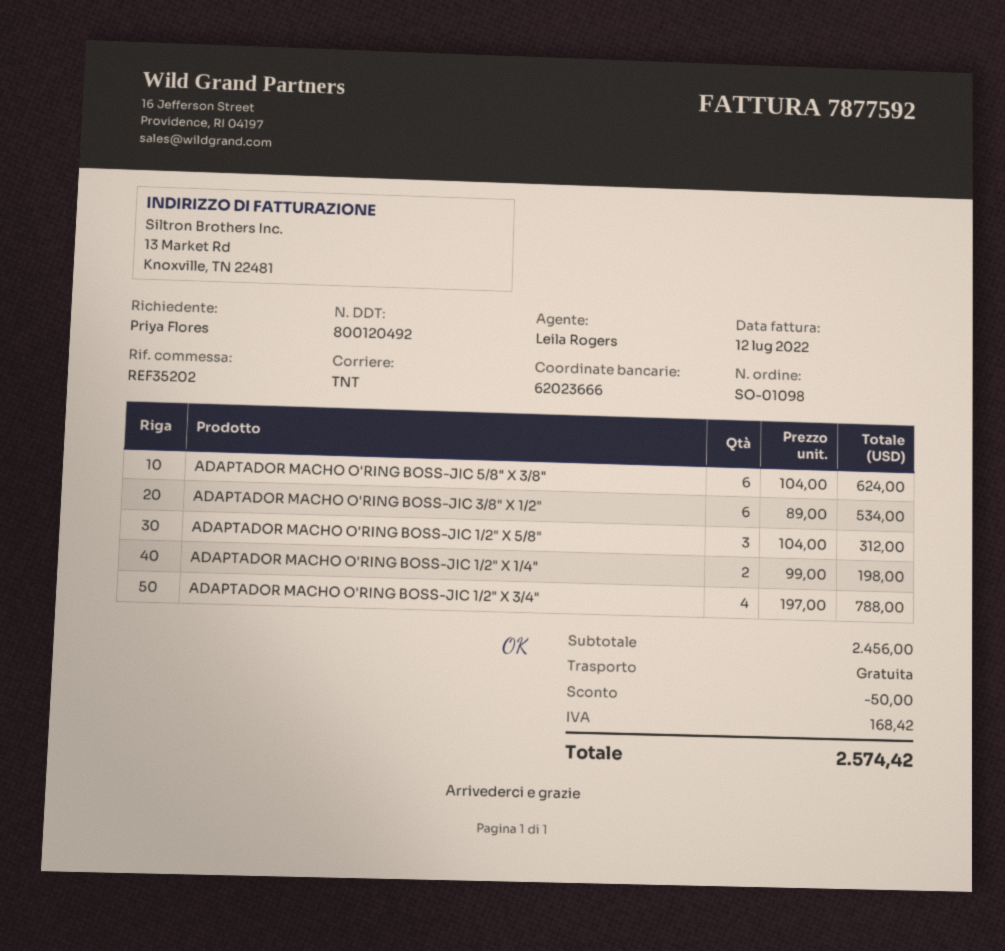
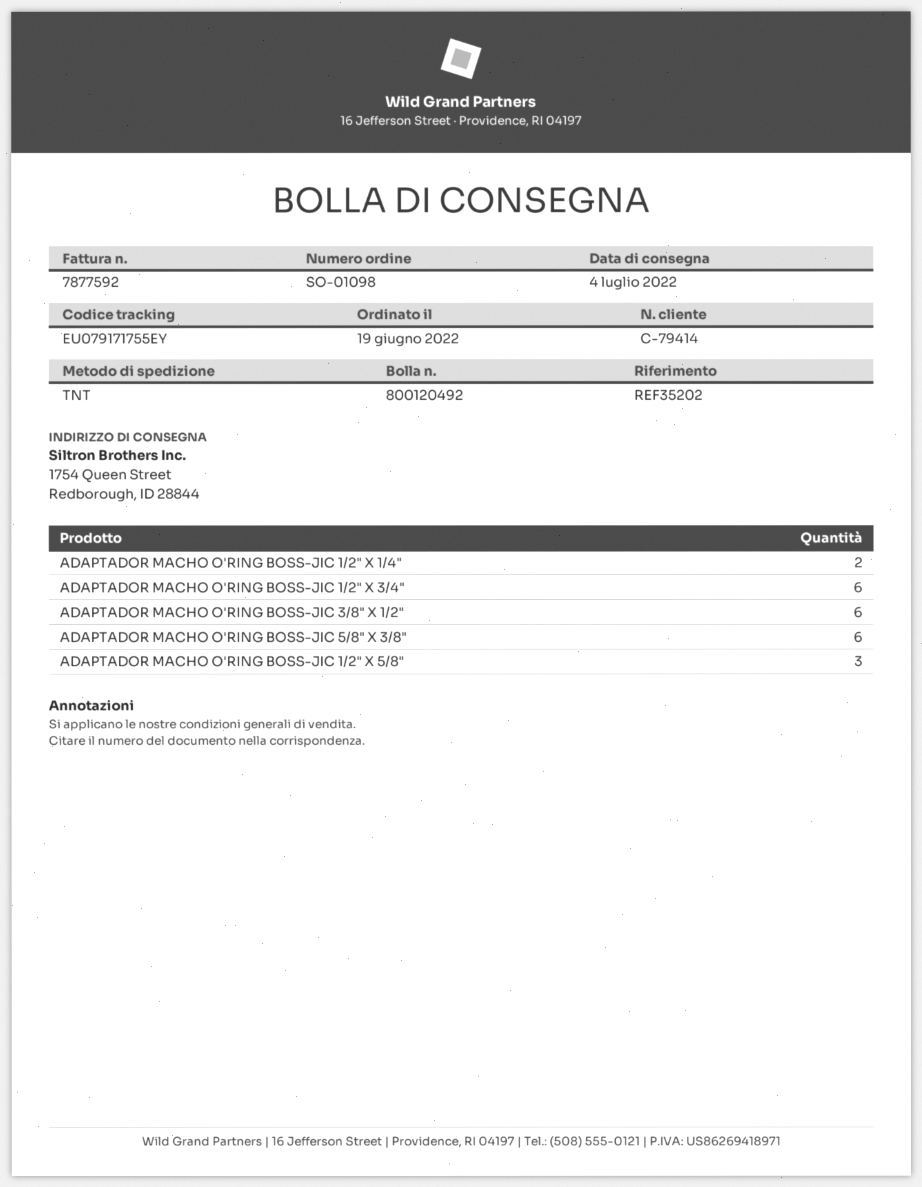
ADAPTADOR MACHO O'RING BOSS-JIC 1/2" X 3/4": 4 -> 6

